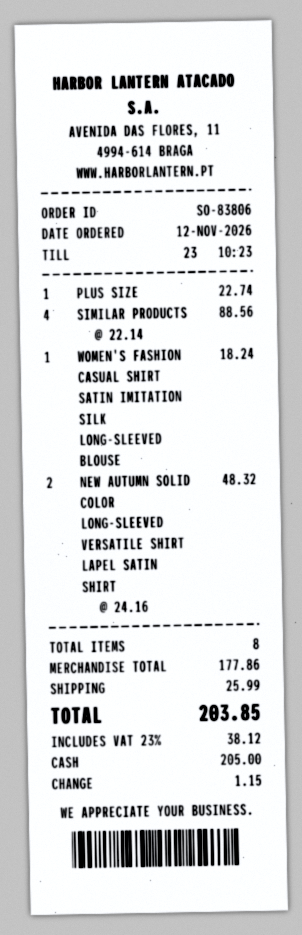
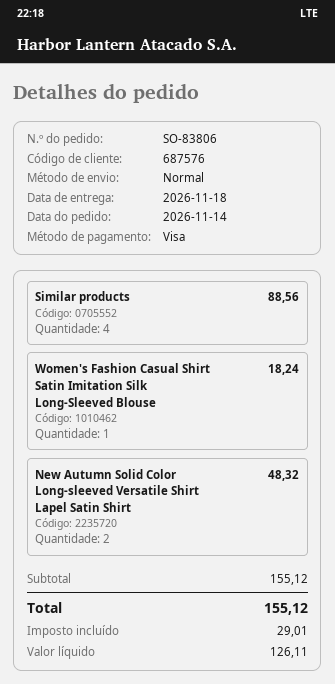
order date: 2026-11-12 -> 2026-11-14
payment method: cash -> Visa
PLUS SIZE: 1 for 22.74 -> none
subtotal: 177.86 -> 155.12
shipping: 25.99 -> none
tax: 38.12 -> 29.01
total: 203.85 -> 155.12

